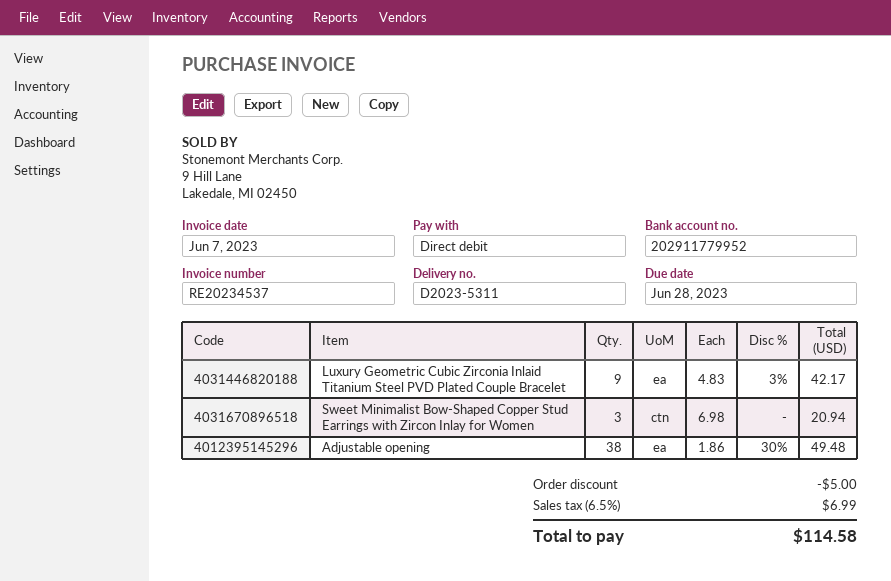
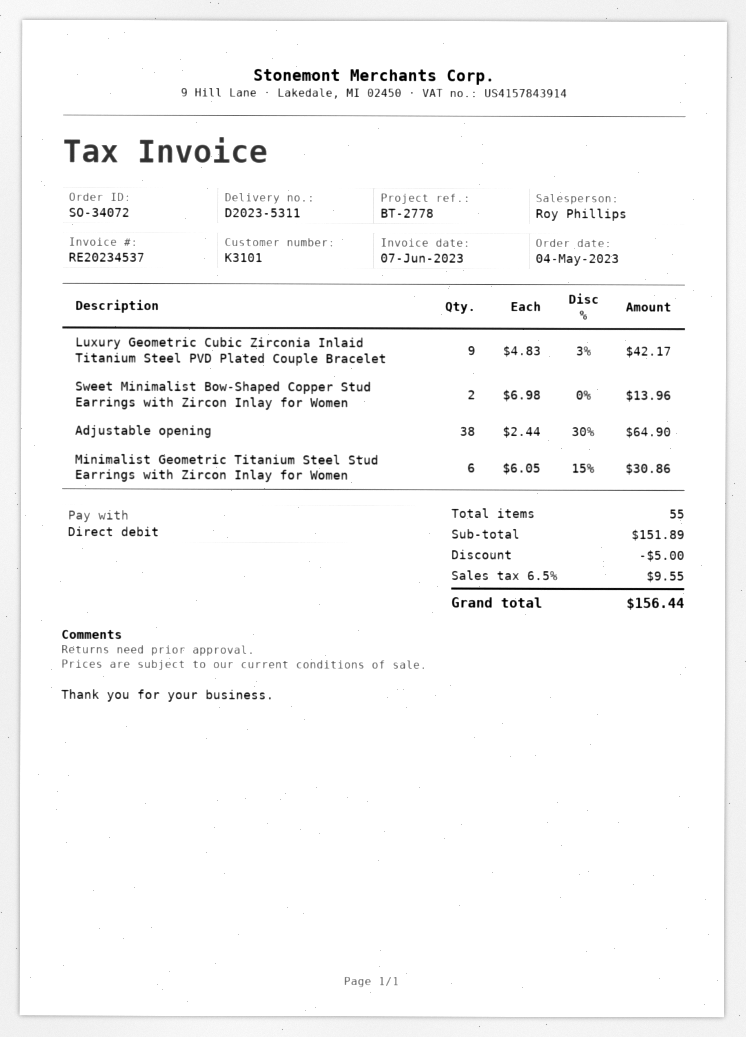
Sweet Minimalist Bow-Shaped Copper Stud Earrings with Zircon Inlay for Women: 3 x 6.98 = 20.94 -> 2 x 6.98 = 13.96
Adjustable opening: 38 x 1.86 - 30% = 49.48 -> 38 x 2.44 - 30% = 64.90
Minimalist Geometric Titanium Steel Stud Earrings with Zircon Inlay for Women: none -> 6 x 6.05 - 15% = 30.86
tax: 6.5% = 6.99 -> 6.5% = 9.55
total: 114.58 -> 156.44

